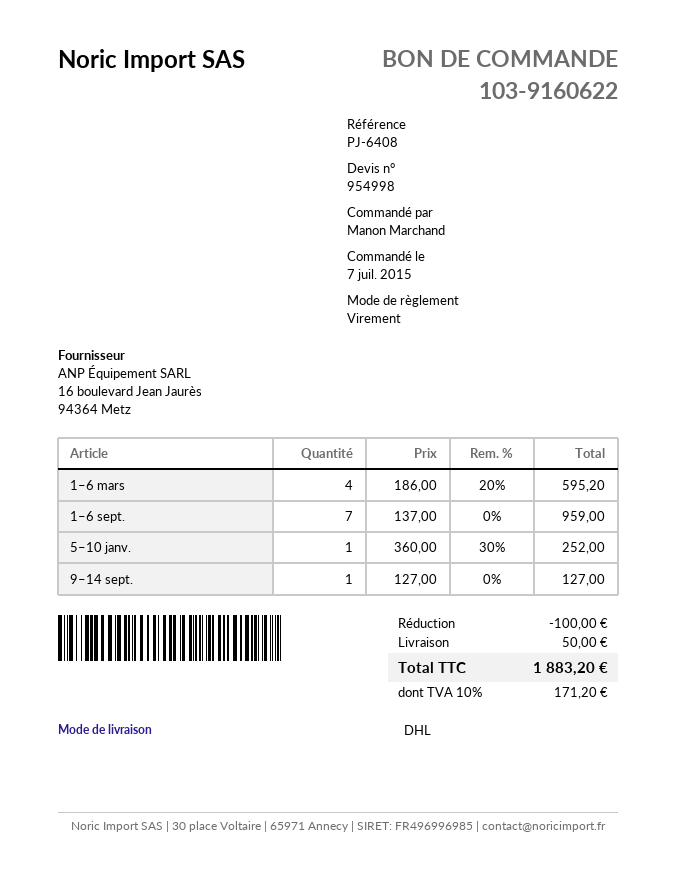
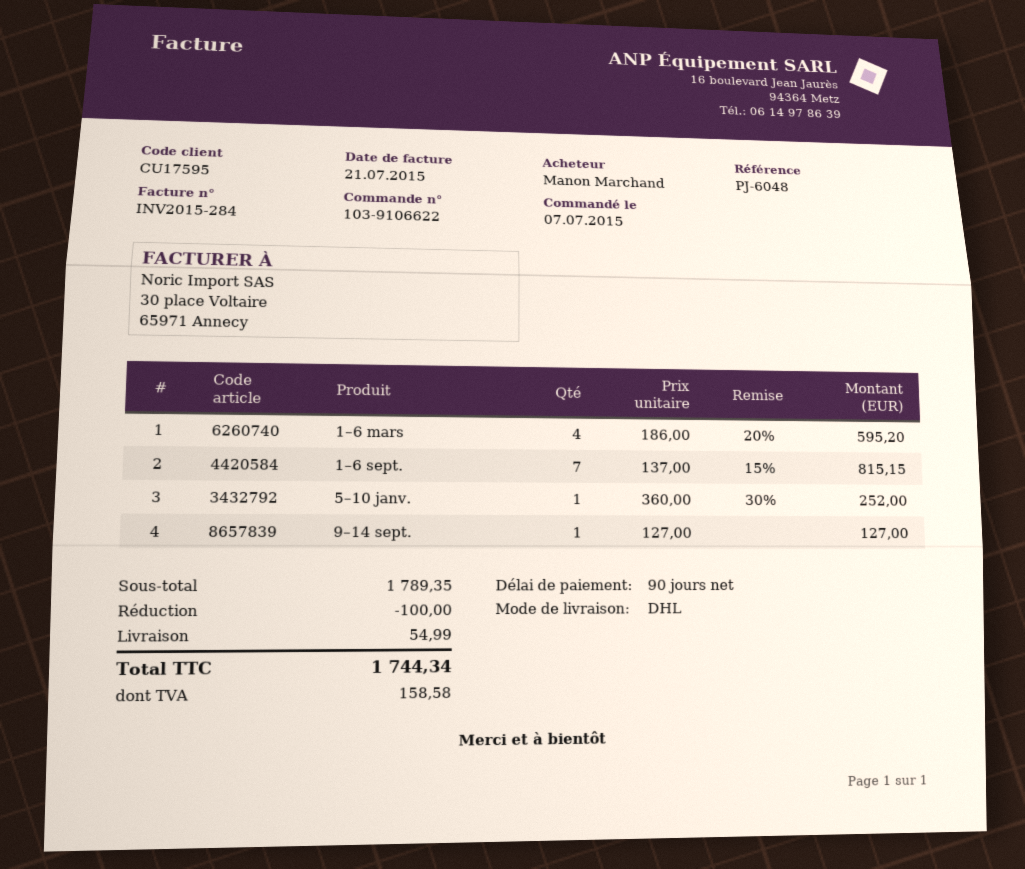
order number: 103-9160622 -> 103-9106622
reference: PJ-6408 -> PJ-6048
1–6 sept.: 7 x 137.00 = 959.00 -> 7 x 137.00 - 15% = 815.15
shipping: 50.00 -> 54.99
tax: 171.20 -> 158.58
total: 1883.20 -> 1744.34

